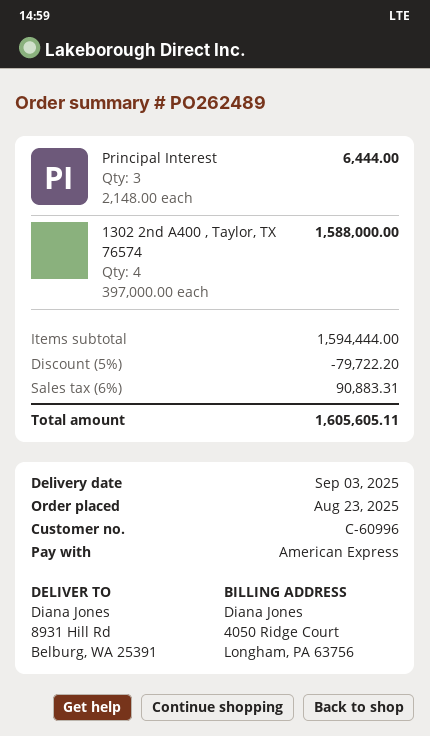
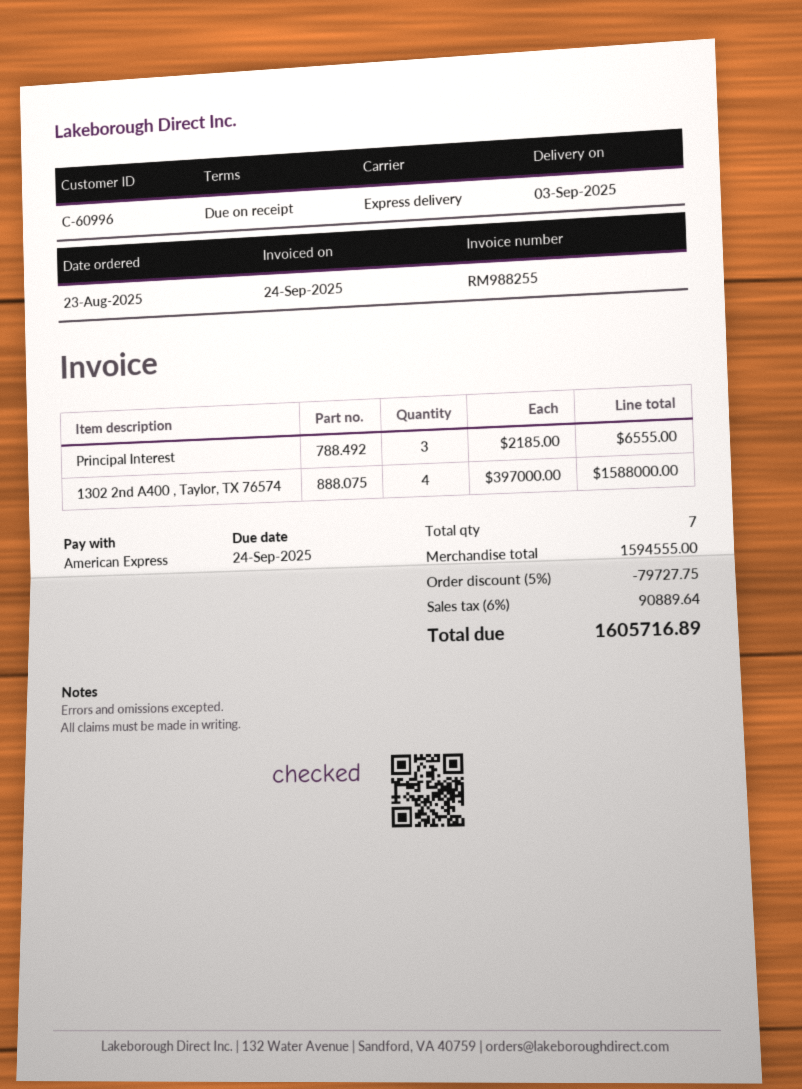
Principal Interest: 3 x 2148.00 = 6444.00 -> 3 x 2185.00 = 6555.00
subtotal: 1594444.00 -> 1594555.00
discount: 5% = 79722.20 -> 5% = 79727.75
tax: 6% = 90883.31 -> 6% = 90889.64
total: 1605605.11 -> 1605716.89

